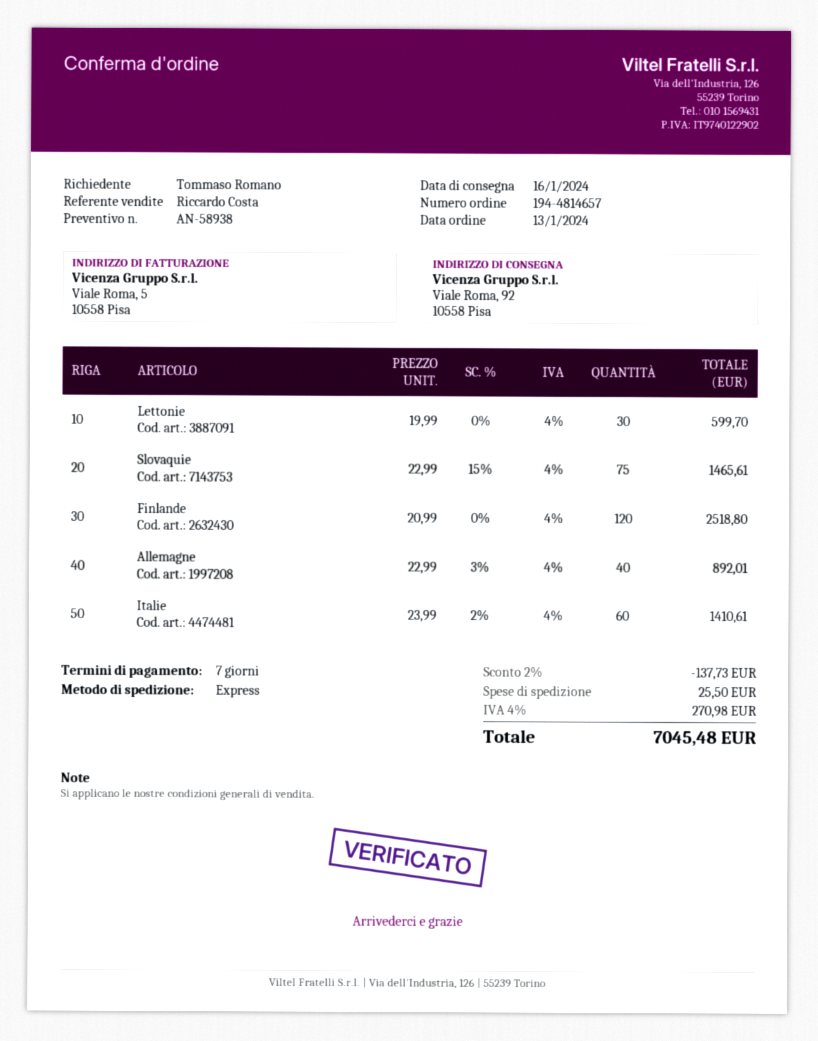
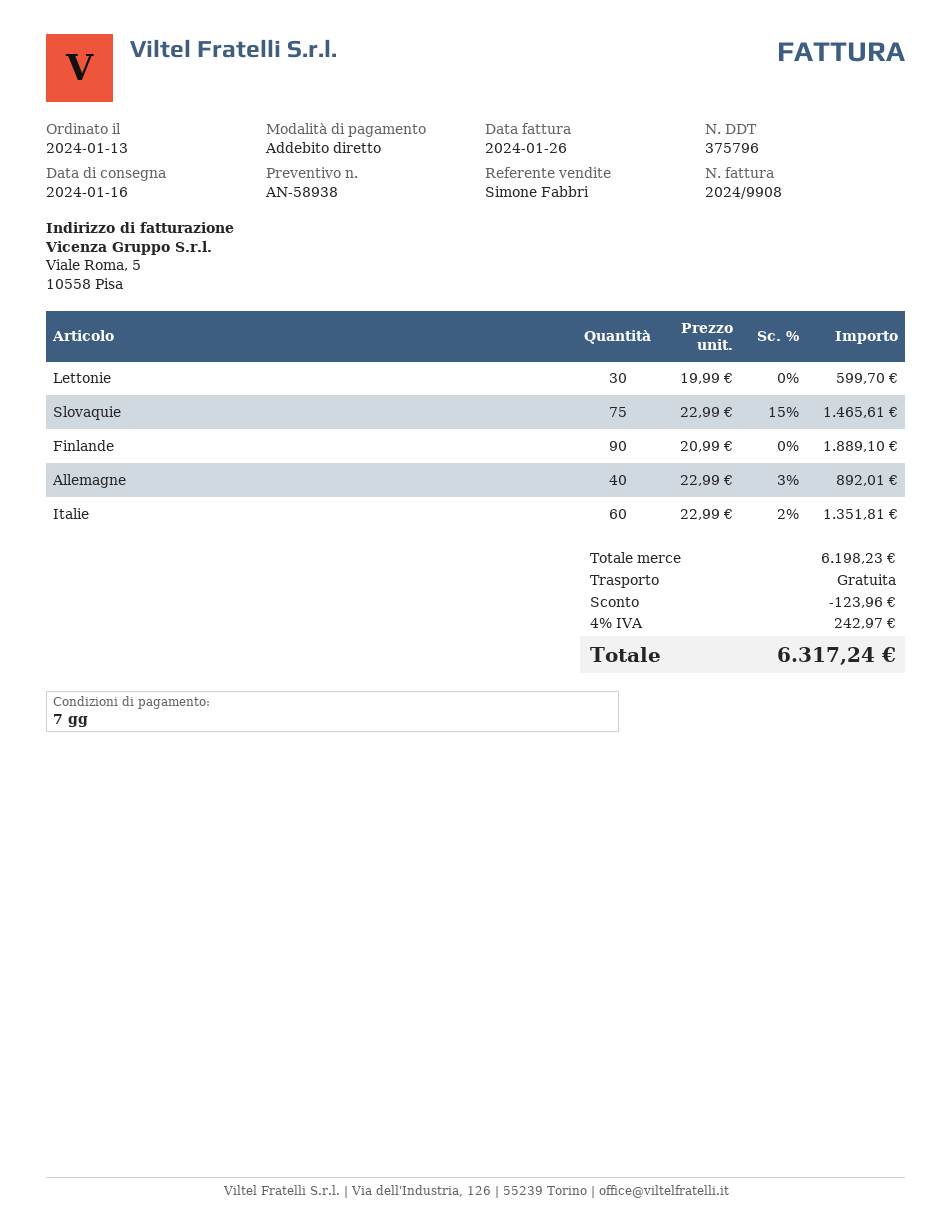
sales rep: Riccardo Costa -> Simone Fabbri
Finlande: 120 x 20.99 = 2518.80 -> 90 x 20.99 = 1889.10
Italie: 60 x 23.99 - 2% = 1410.61 -> 60 x 22.99 - 2% = 1351.81
discount: 137.73 -> 123.96
shipping: 25.50 -> 0.00
tax: 4% = 270.98 -> 4% = 242.97
total: 7045.48 -> 6317.24

